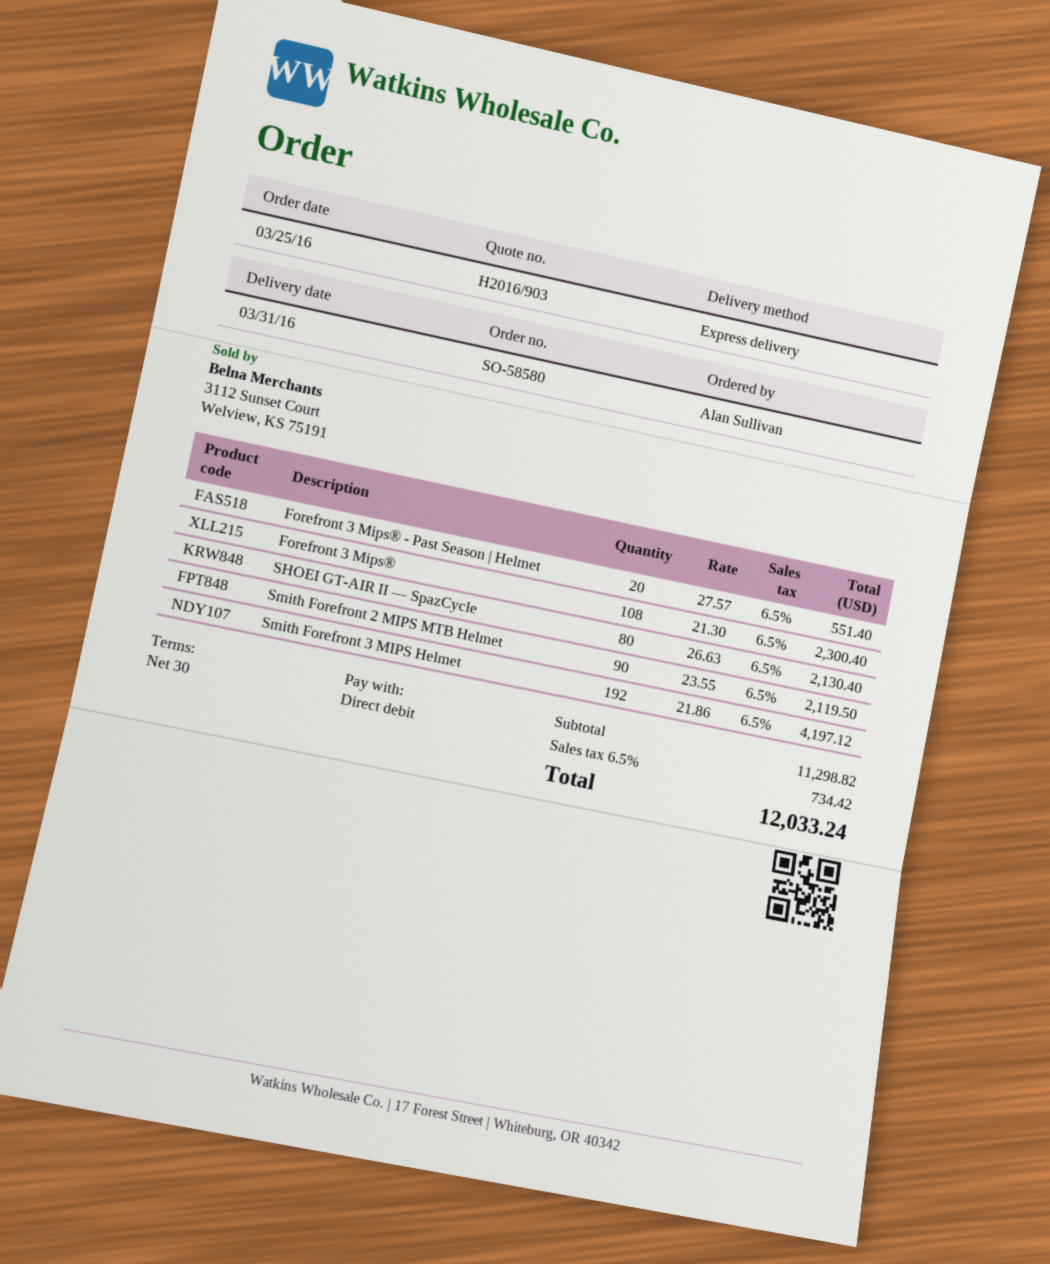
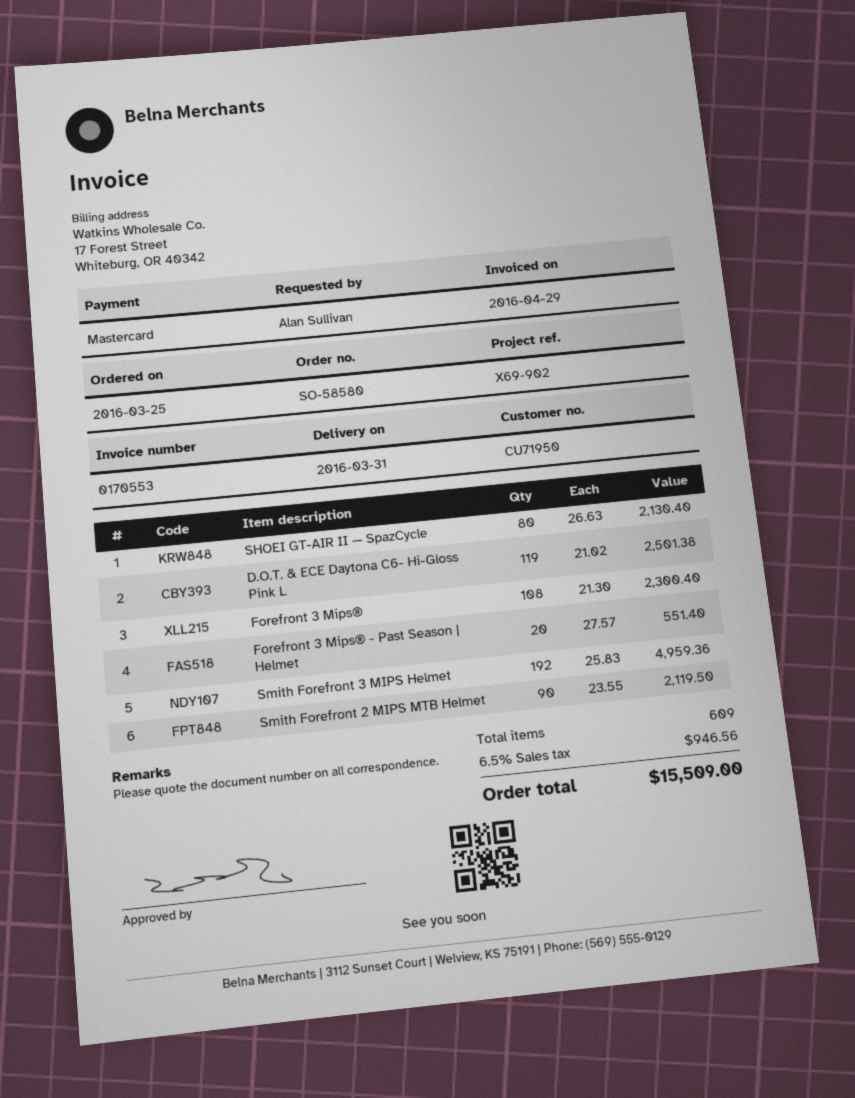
payment method: direct debit -> Mastercard
Smith Forefront 3 MIPS Helmet: 192 x 21.86 = 4197.12 -> 192 x 25.83 = 4959.36
D.O.T. & ECE Daytona C6- Hi-Gloss Pink L: none -> 119 x 21.02 = 2501.38
tax: 6.5% = 734.42 -> 6.5% = 946.56
total: 12033.24 -> 15509.00

